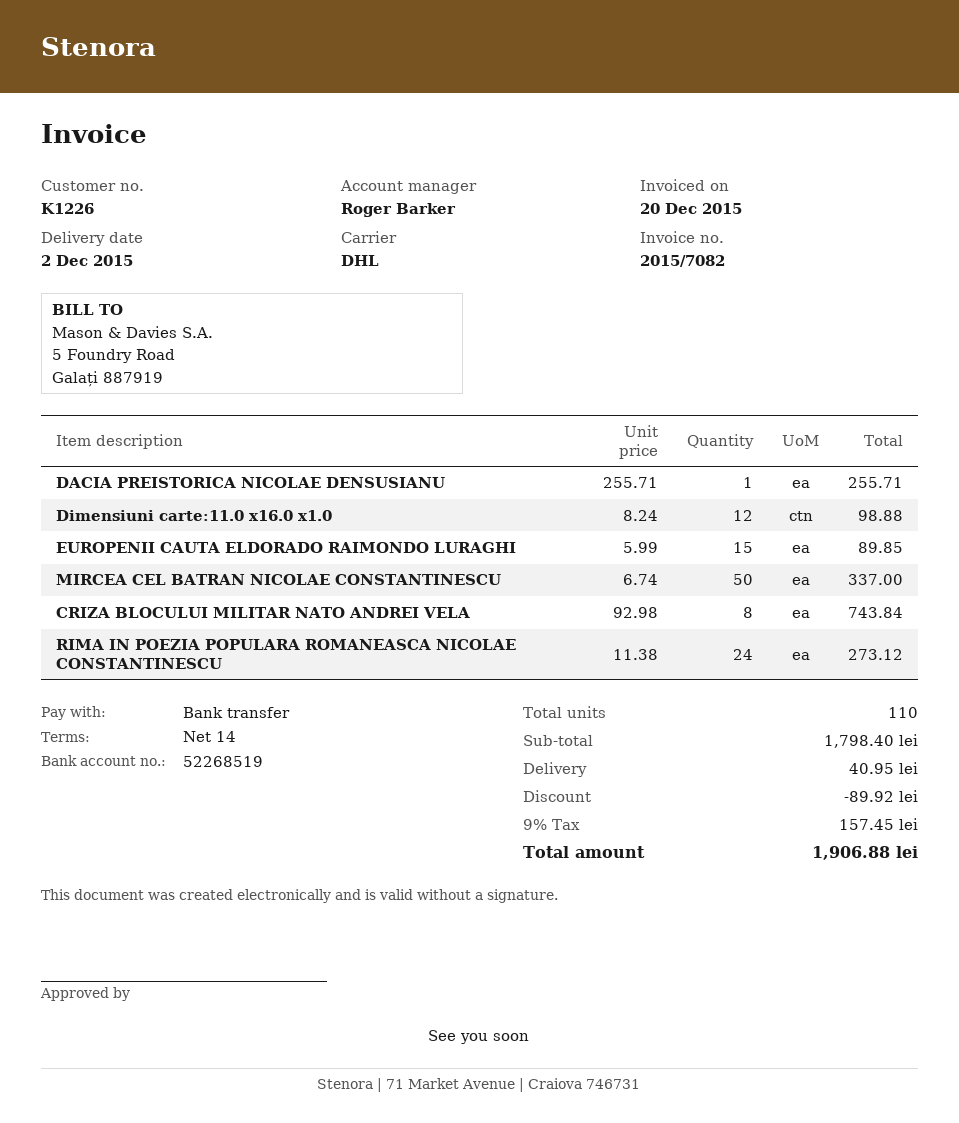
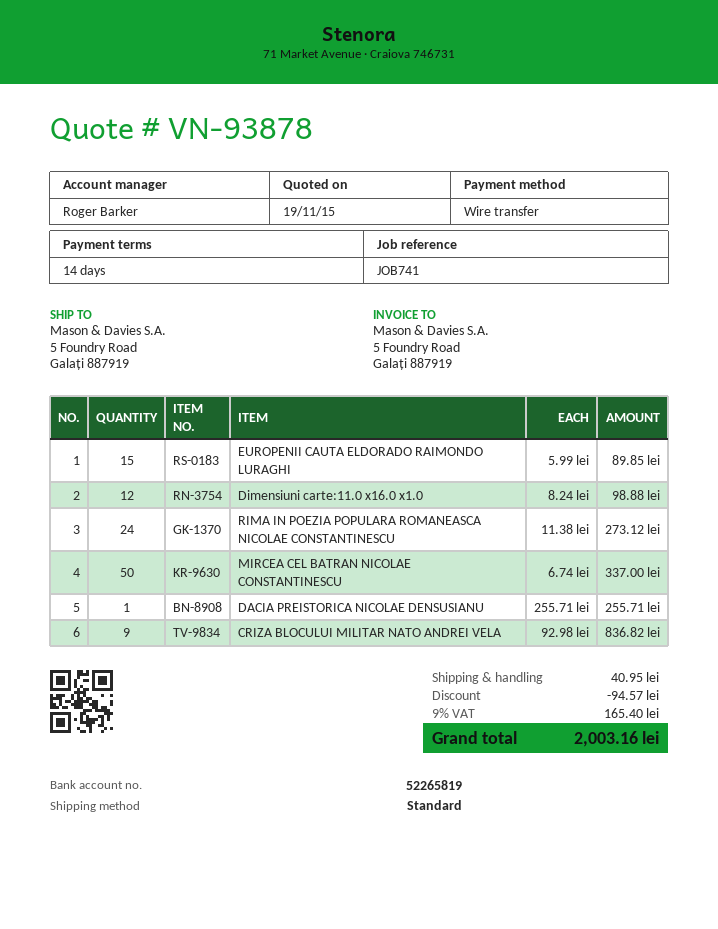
bank account: 52268519 -> 52265819
shipping method: DHL -> standard
CRIZA BLOCULUI MILITAR NATO ANDREI VELA: 8 x 92.98 = 743.84 -> 9 x 92.98 = 836.82
discount: 89.92 -> 94.57
tax: 9% = 157.45 -> 9% = 165.40
total: 1906.88 -> 2003.16

